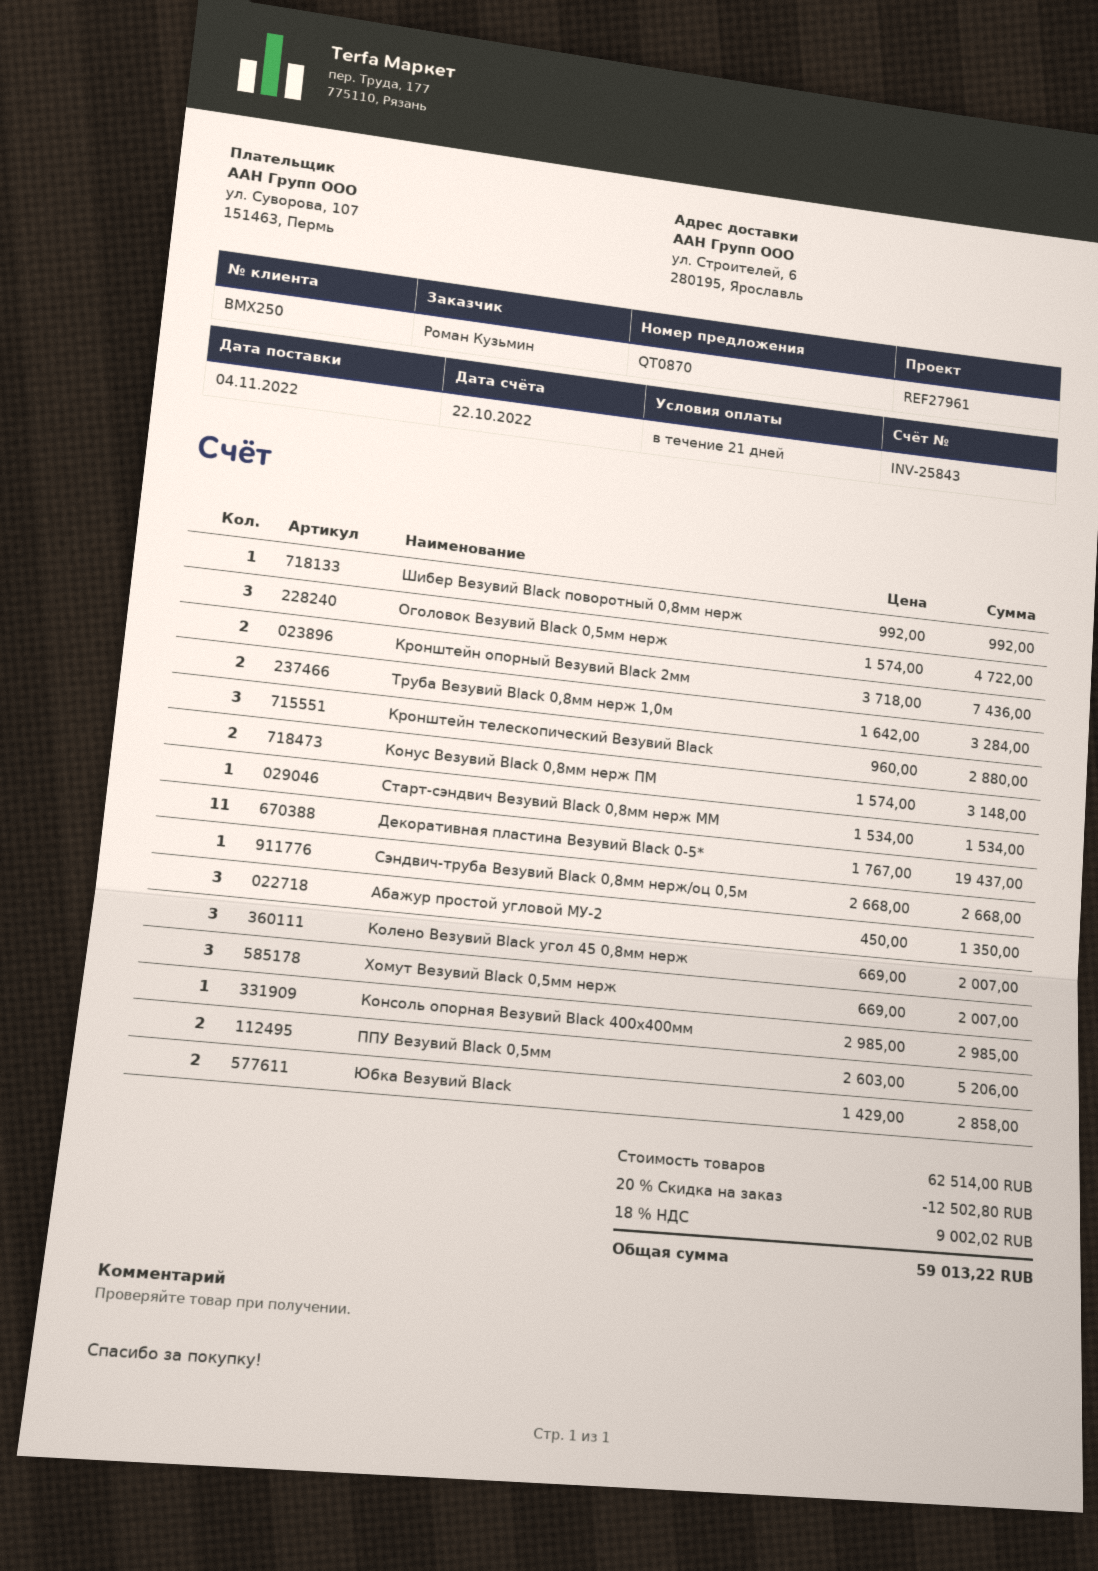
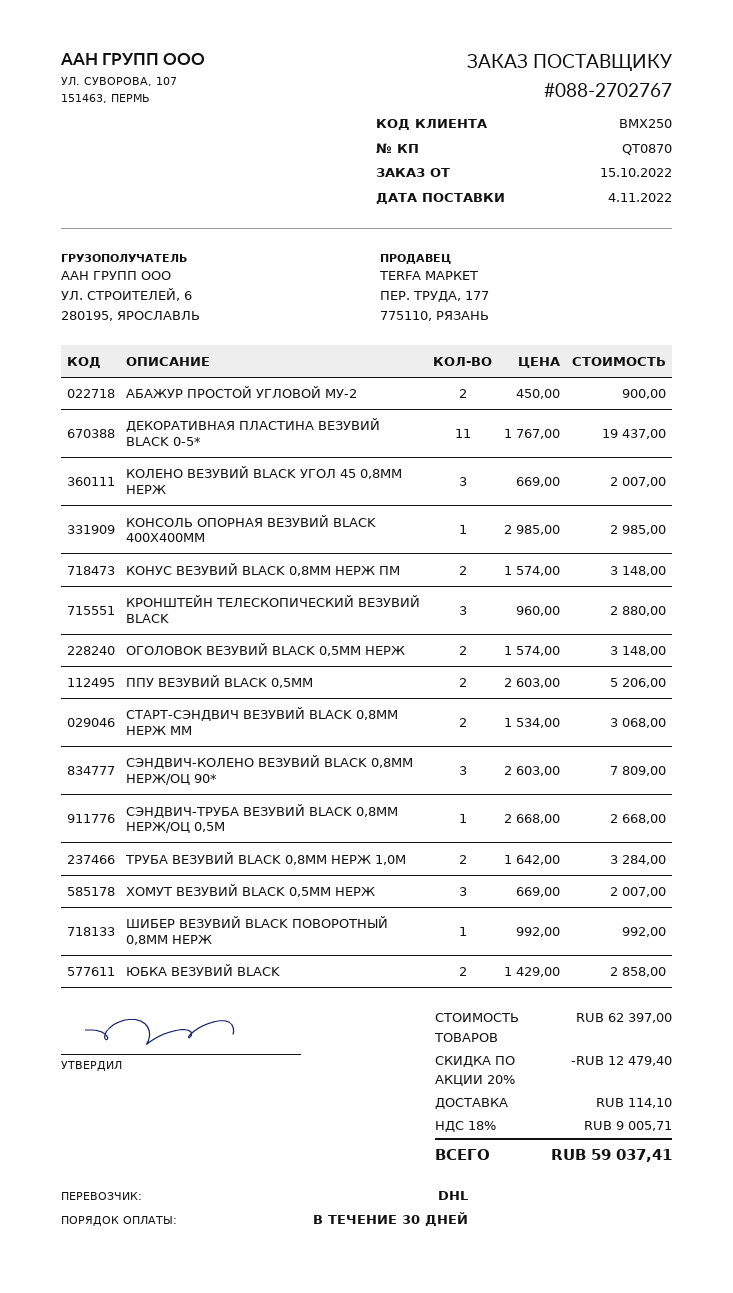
payment terms: 21 days -> 30 days
Оголовок Везувий Black 0,5мм нерж: 3 x 1574.00 = 4722.00 -> 2 x 1574.00 = 3148.00
Кронштейн опорный Везувий Black 2мм: 2 x 3718.00 = 7436.00 -> none
Старт-сэндвич Везувий Black 0,8мм нерж ММ: 1 x 1534.00 = 1534.00 -> 2 x 1534.00 = 3068.00
Абажур простой угловой МУ-2: 3 x 450.00 = 1350.00 -> 2 x 450.00 = 900.00
СЭНДВИЧ-КОЛЕНО ВЕЗУВИЙ BLACK 0,8ММ НЕРЖ/ОЦ 90*: none -> 3 x 2603.00 = 7809.00
subtotal: 62514.00 -> 62397.00
discount: 20% = 12502.80 -> 20% = 12479.40
shipping: none -> 114.10
tax: 18% = 9002.02 -> 18% = 9005.71
total: 59013.22 -> 59037.41

